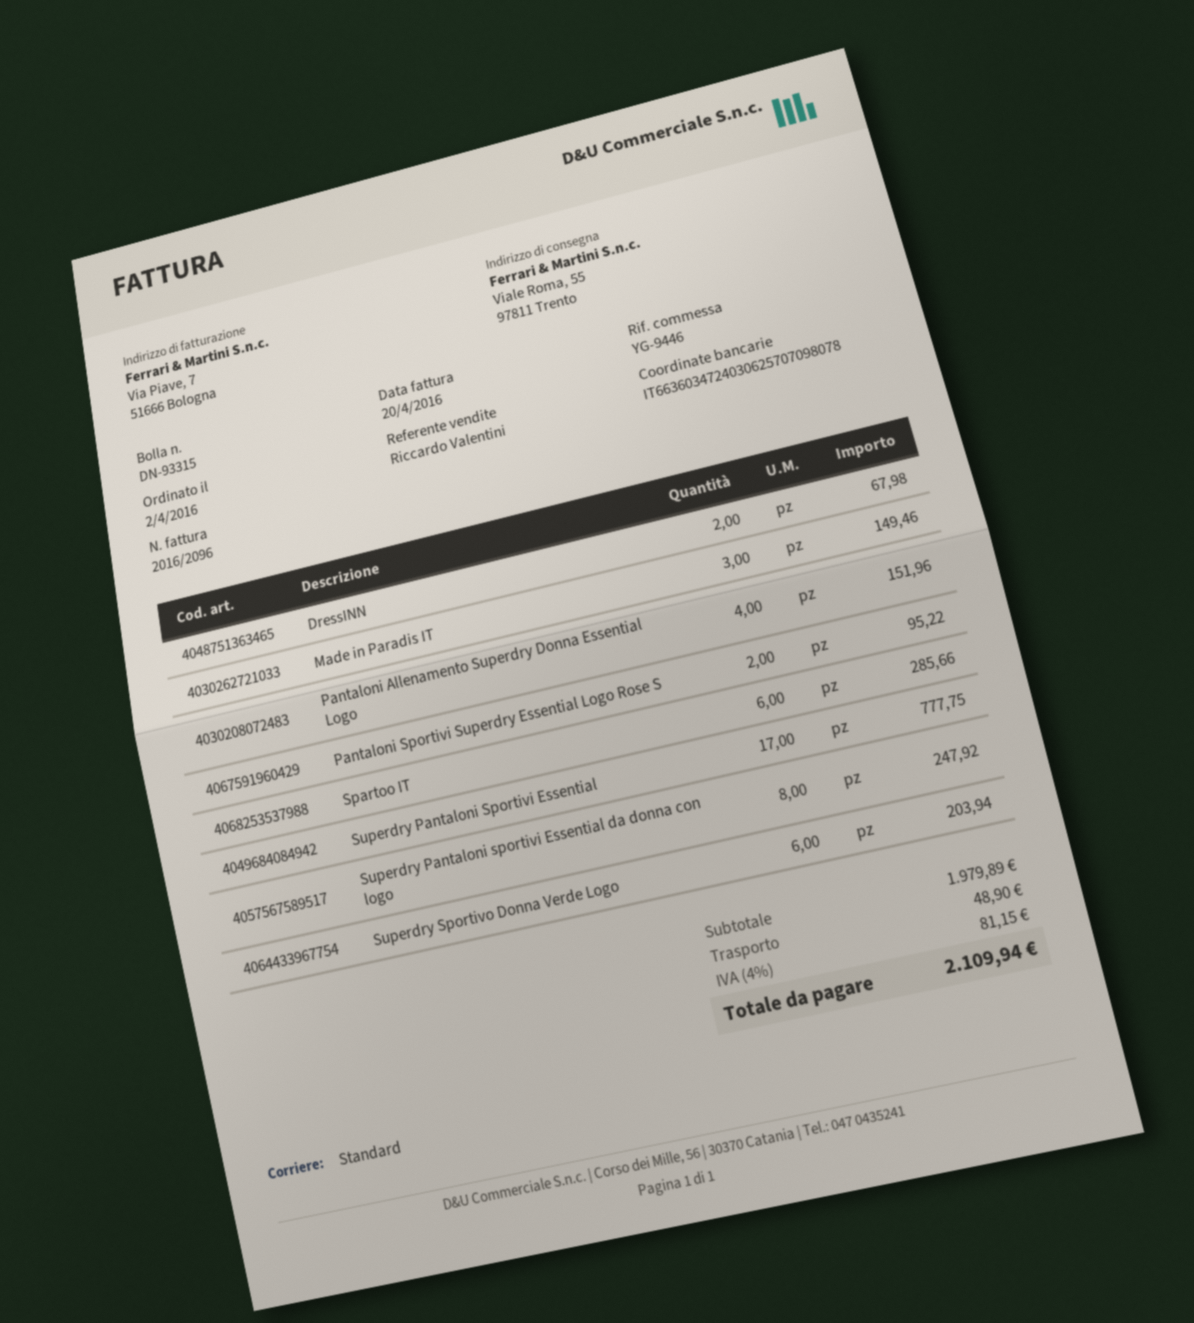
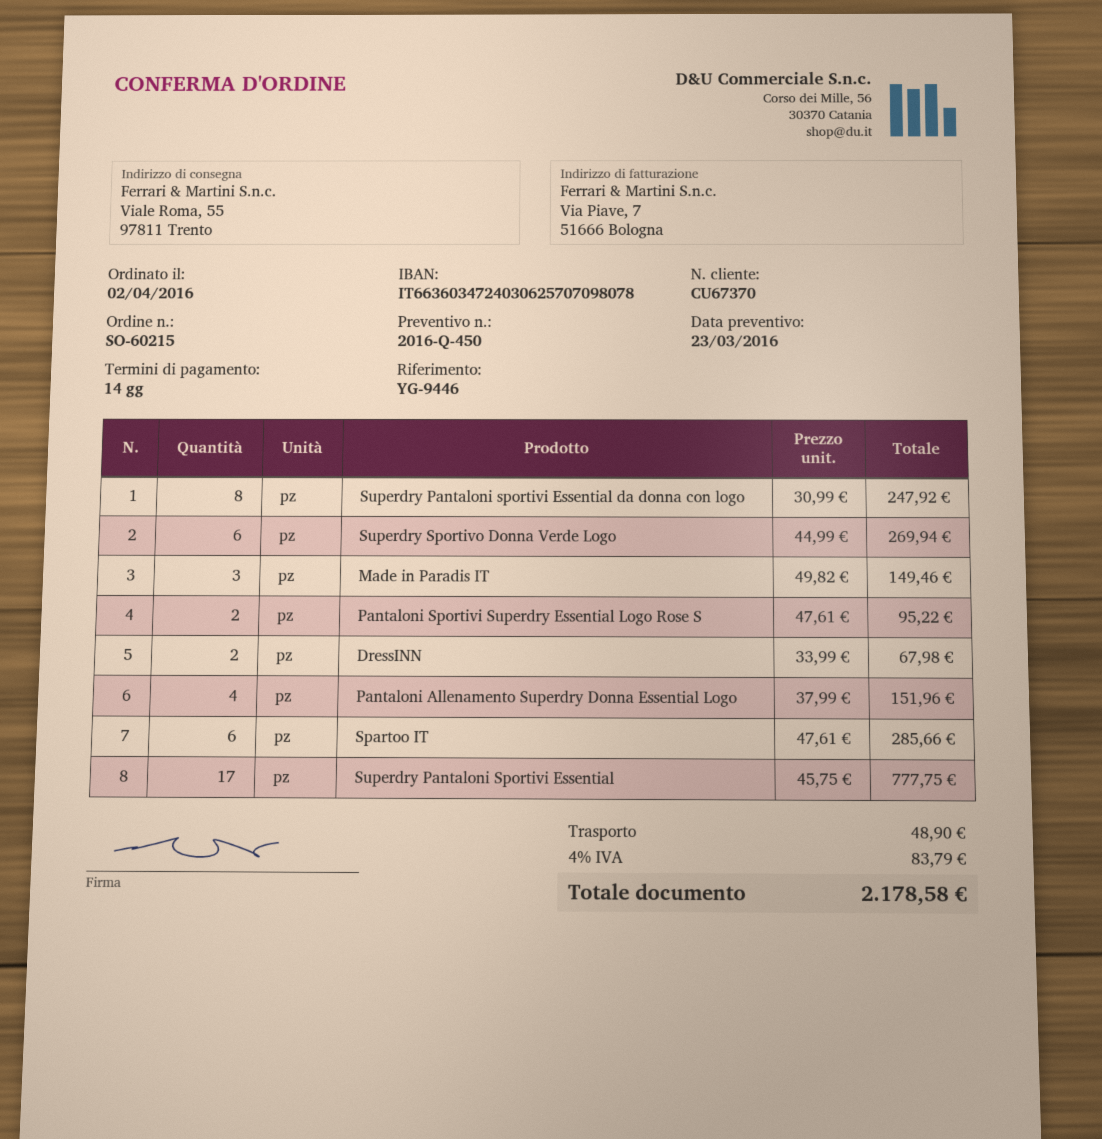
Superdry Sportivo Donna Verde Logo: 6 for 203.94 -> 6 for 269.94
tax: 4% = 81.15 -> 4% = 83.79
total: 2109.94 -> 2178.58

